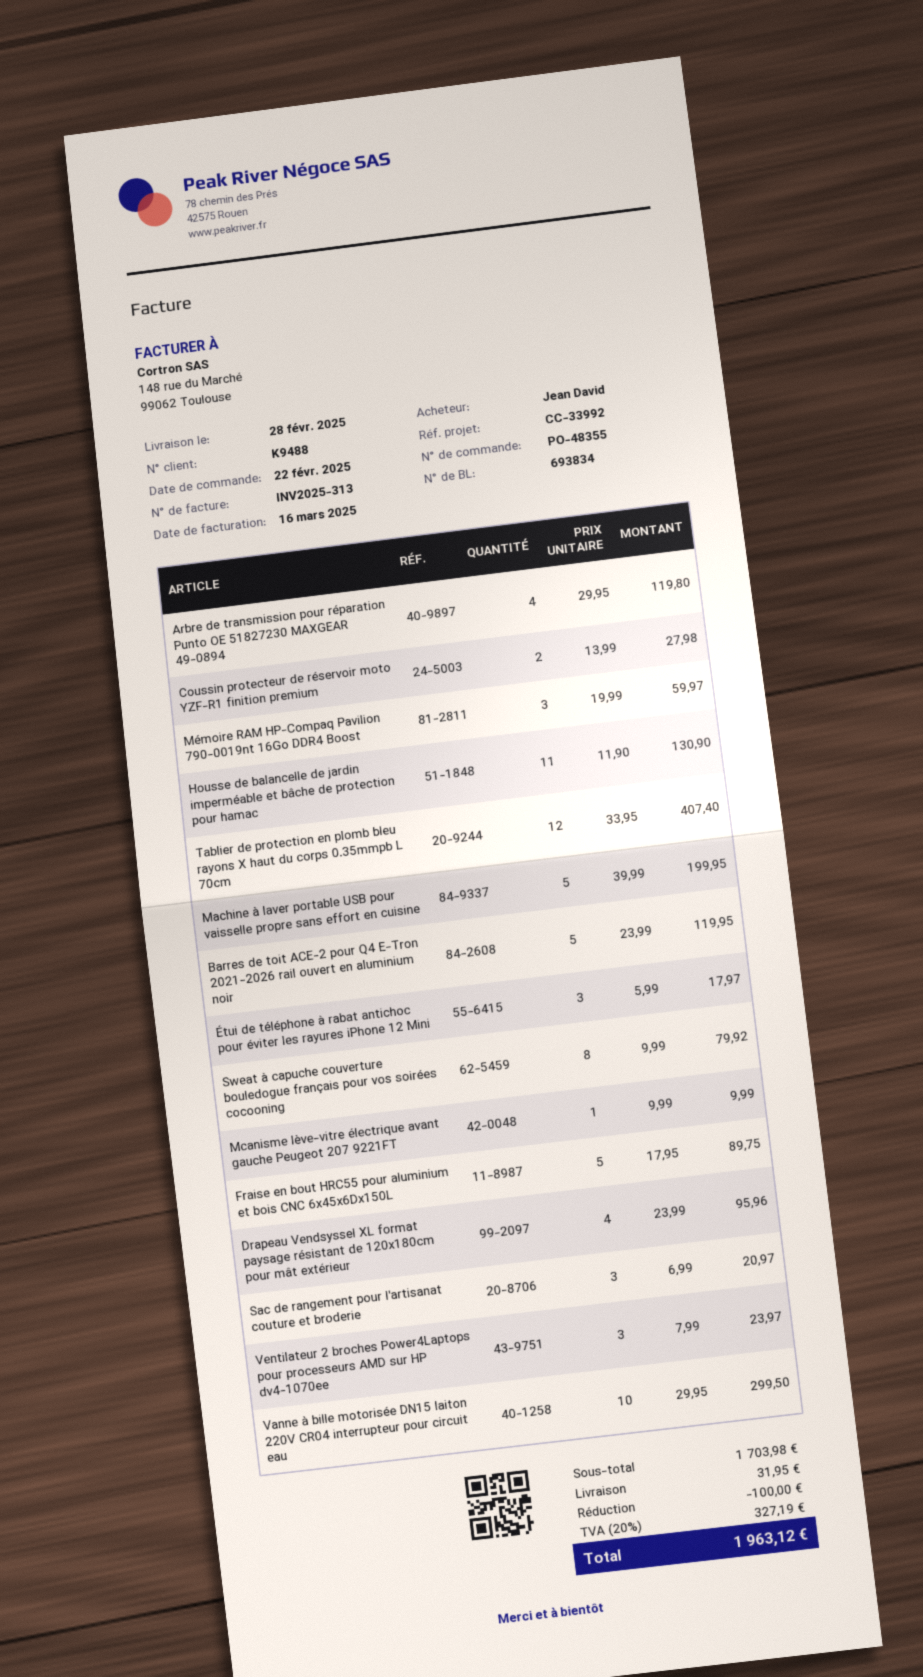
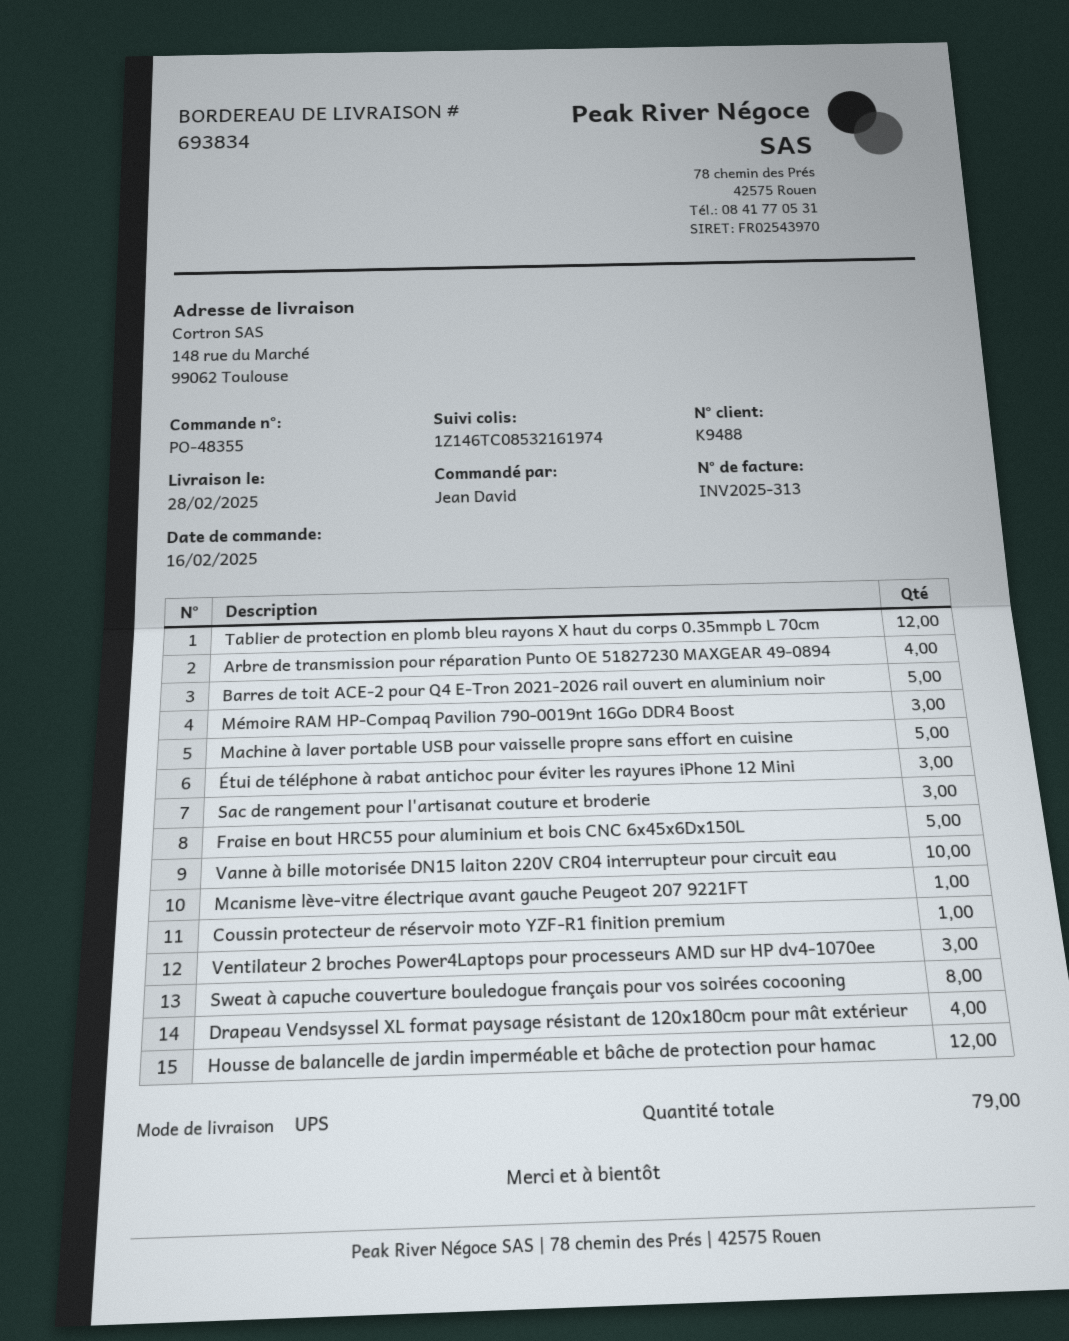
order date: 2025-02-22 -> 2025-02-16
Coussin protecteur de réservoir moto YZF-R1 finition premium: 2 -> 1
Housse de balancelle de jardin imperméable et bâche de protection pour hamac: 11 -> 12

